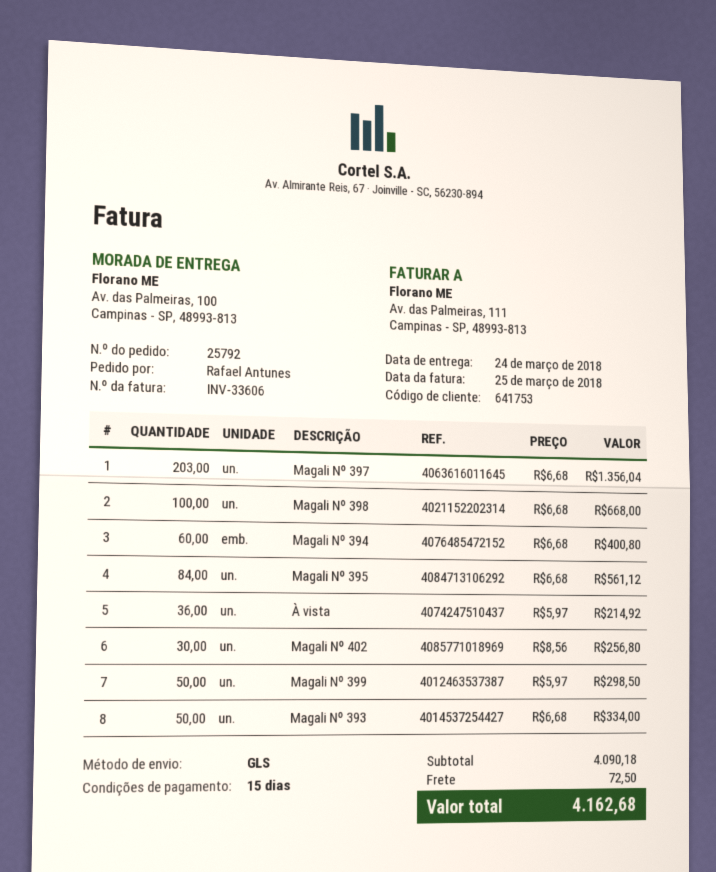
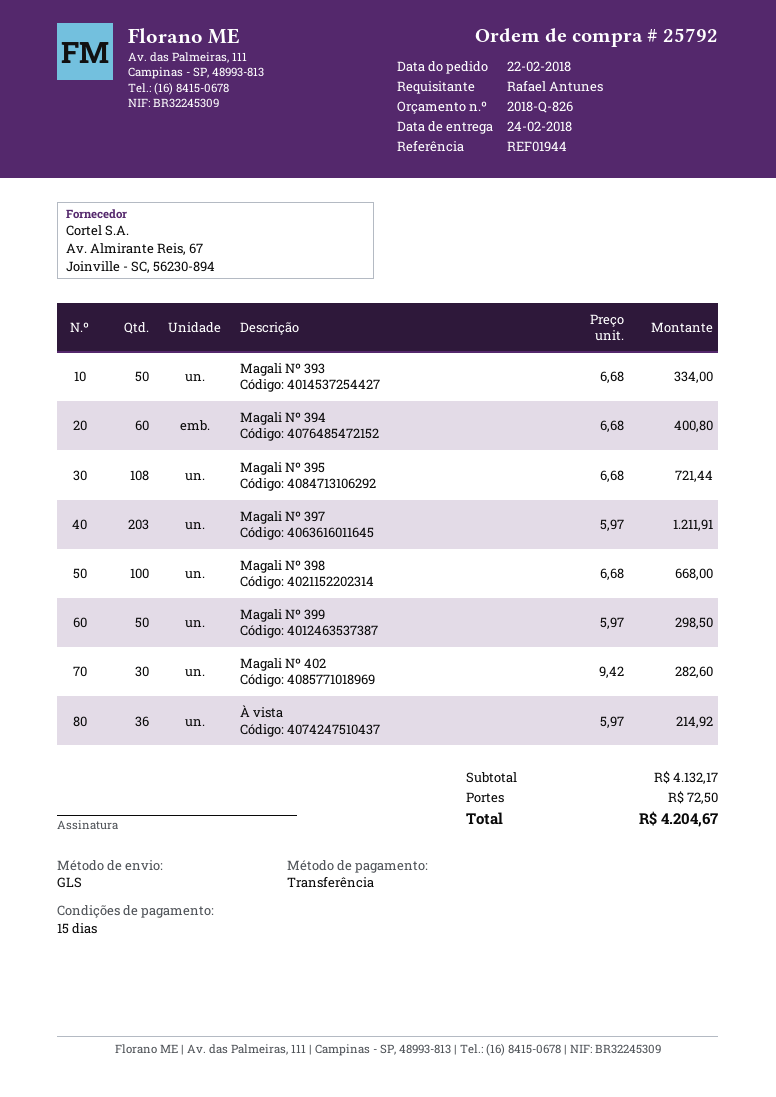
delivery date: 2018-03-24 -> 2018-02-24
Magali Nº 397: 203 x 6.68 = 1356.04 -> 203 x 5.97 = 1211.91
Magali Nº 395: 84 x 6.68 = 561.12 -> 108 x 6.68 = 721.44
Magali Nº 402: 30 x 8.56 = 256.80 -> 30 x 9.42 = 282.60
subtotal: 4090.18 -> 4132.17
total: 4162.68 -> 4204.67

